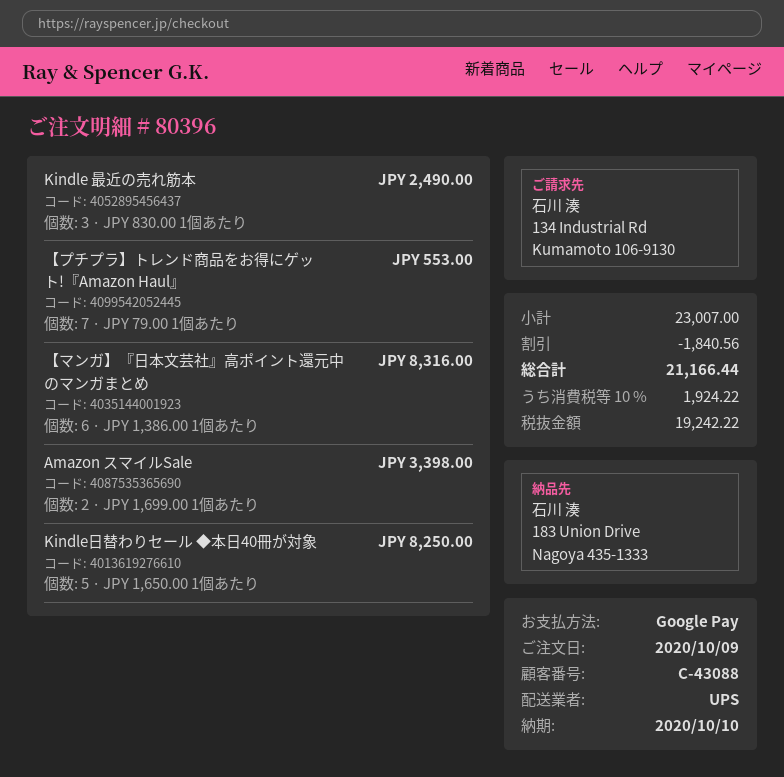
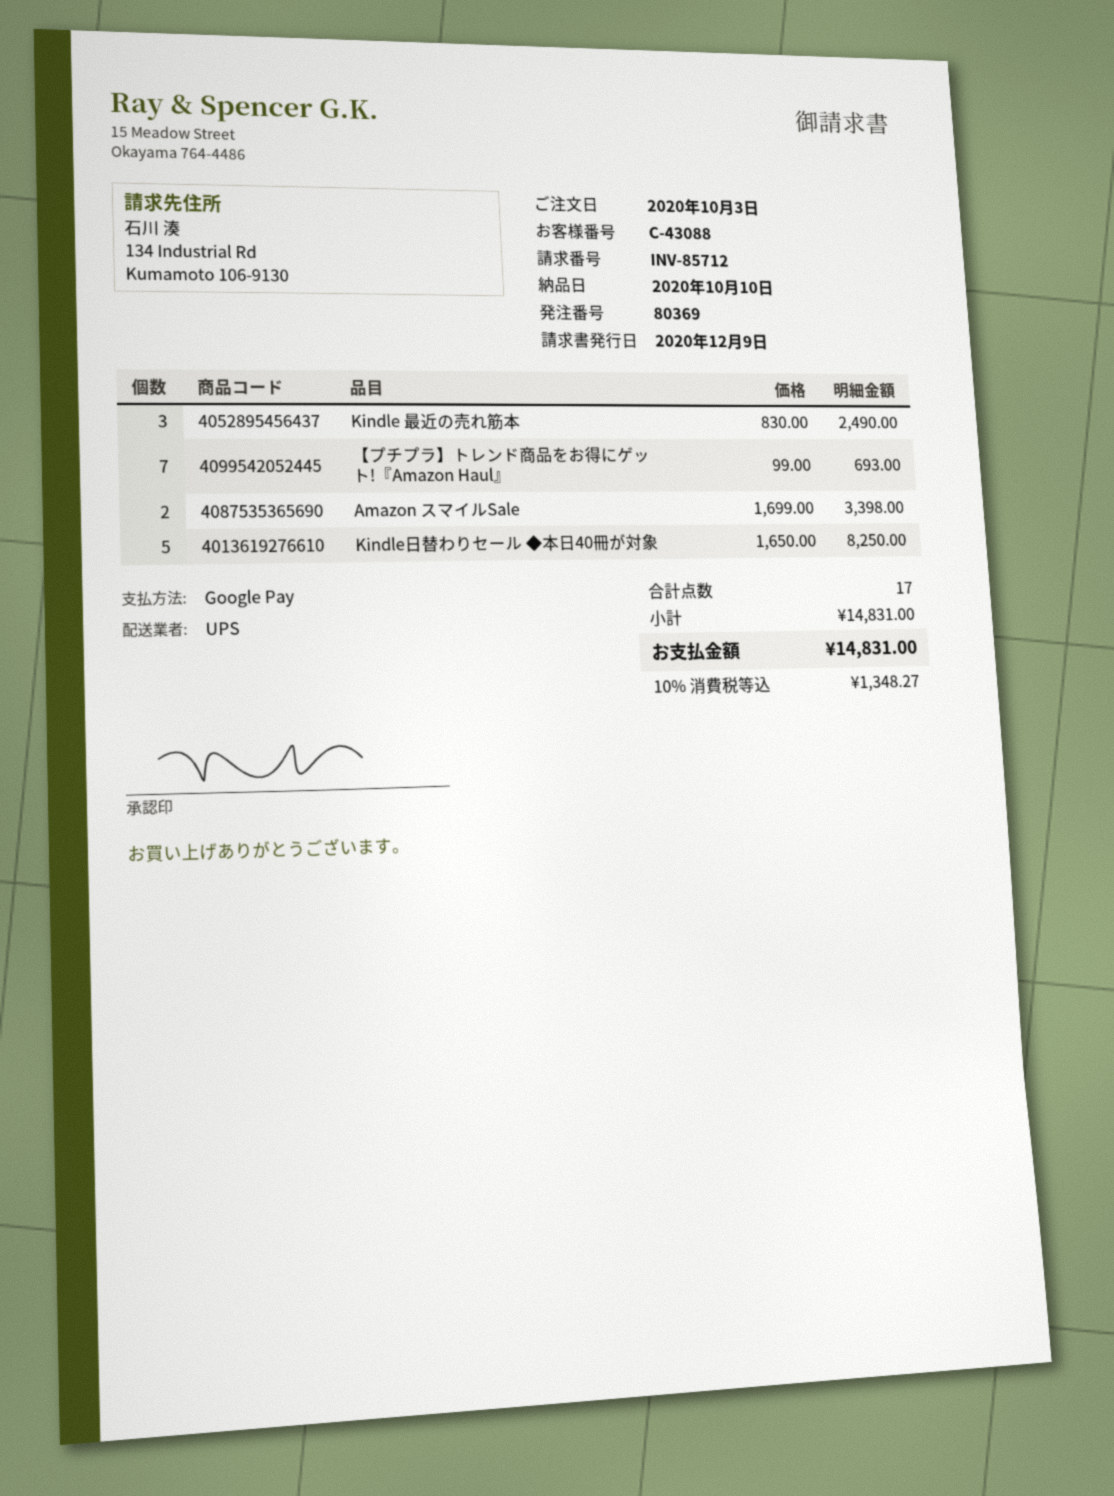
order number: 80396 -> 80369
order date: 2020-10-09 -> 2020-10-03
【プチプラ】トレンド商品をお得にゲット!『Amazon Haul』: 7 x 79.00 = 553.00 -> 7 x 99.00 = 693.00
【マンガ】『日本文芸社』高ポイント還元中のマンガまとめ: 6 x 1386.00 = 8316.00 -> none
subtotal: 23007.00 -> 14831.00
discount: 1840.56 -> none
tax: 10% = 1924.22 -> 10% = 1348.27
total: 21166.44 -> 14831.00

